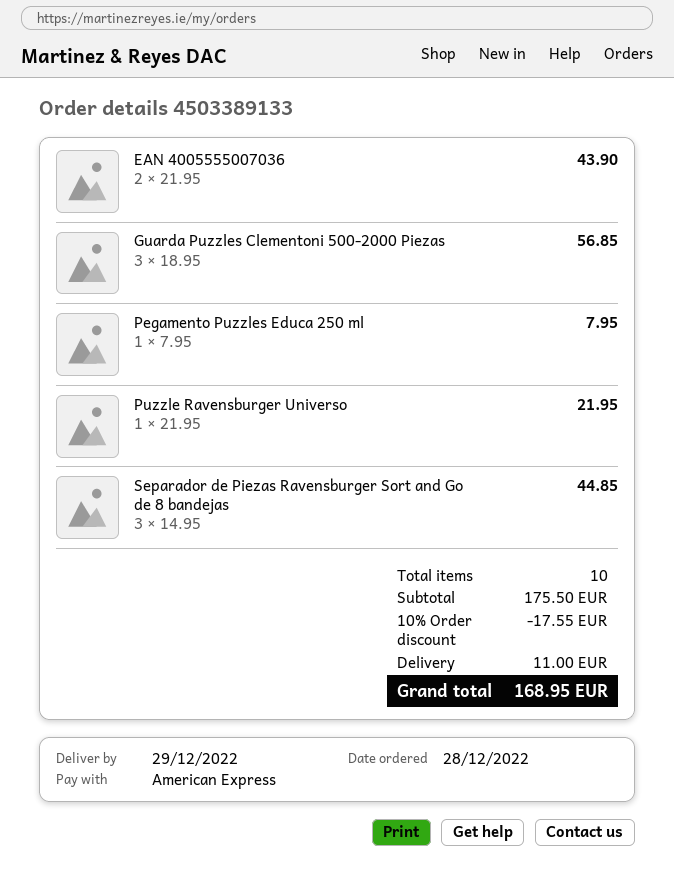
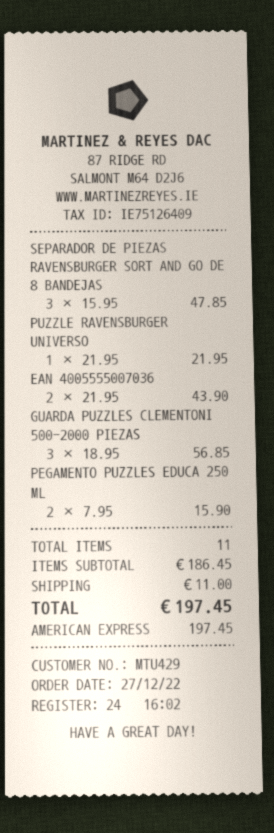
order date: 2022-12-28 -> 2022-12-27
Pegamento Puzzles Educa 250 ml: 1 x 7.95 = 7.95 -> 2 x 7.95 = 15.90
Separador de Piezas Ravensburger Sort and Go de 8 bandejas: 3 x 14.95 = 44.85 -> 3 x 15.95 = 47.85
total quantity: 10 -> 11
subtotal: 175.50 -> 186.45
discount: 10% = 17.55 -> none
total: 168.95 -> 197.45

